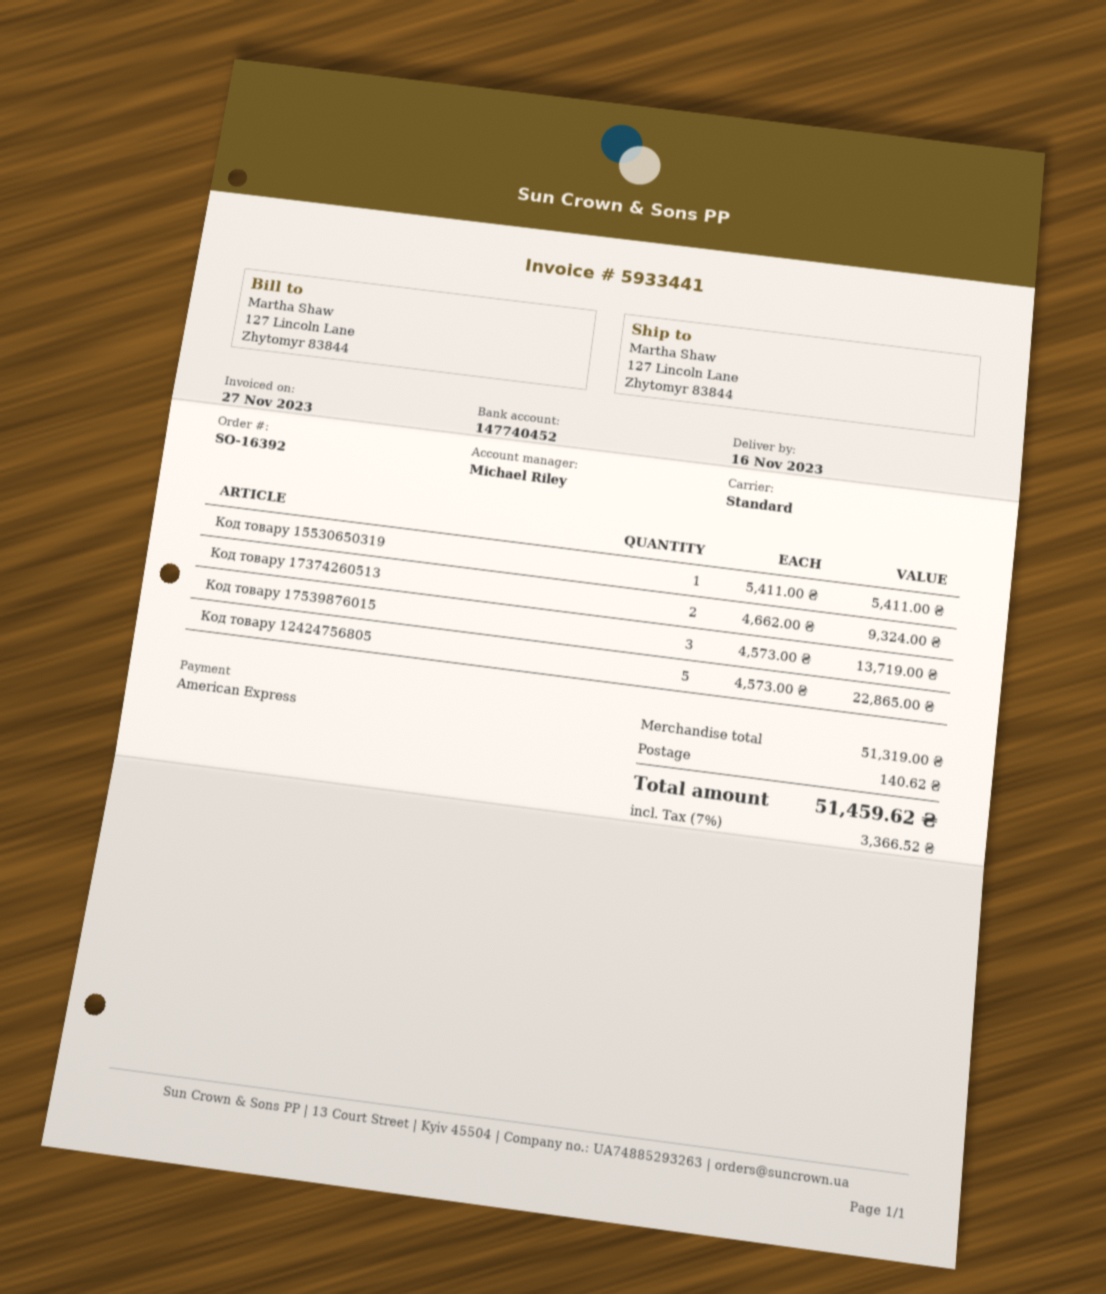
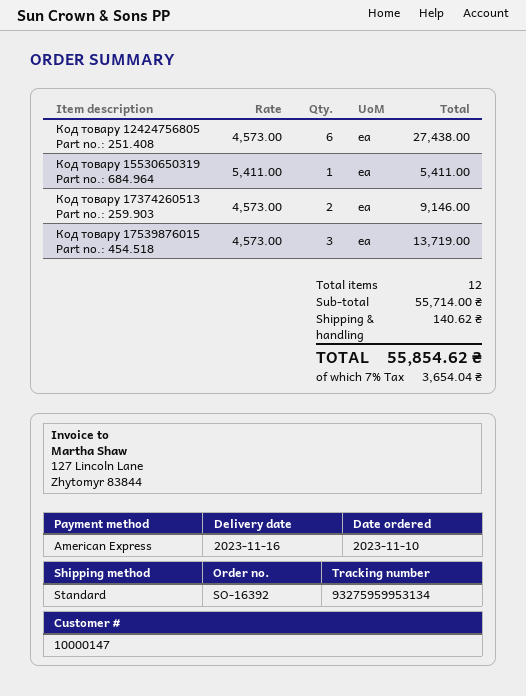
Код товару 17374260513: 2 x 4662.00 = 9324.00 -> 2 x 4573.00 = 9146.00
Код товару 12424756805: 5 x 4573.00 = 22865.00 -> 6 x 4573.00 = 27438.00
subtotal: 51319.00 -> 55714.00
tax: 7% = 3366.52 -> 7% = 3654.04
total: 51459.62 -> 55854.62

